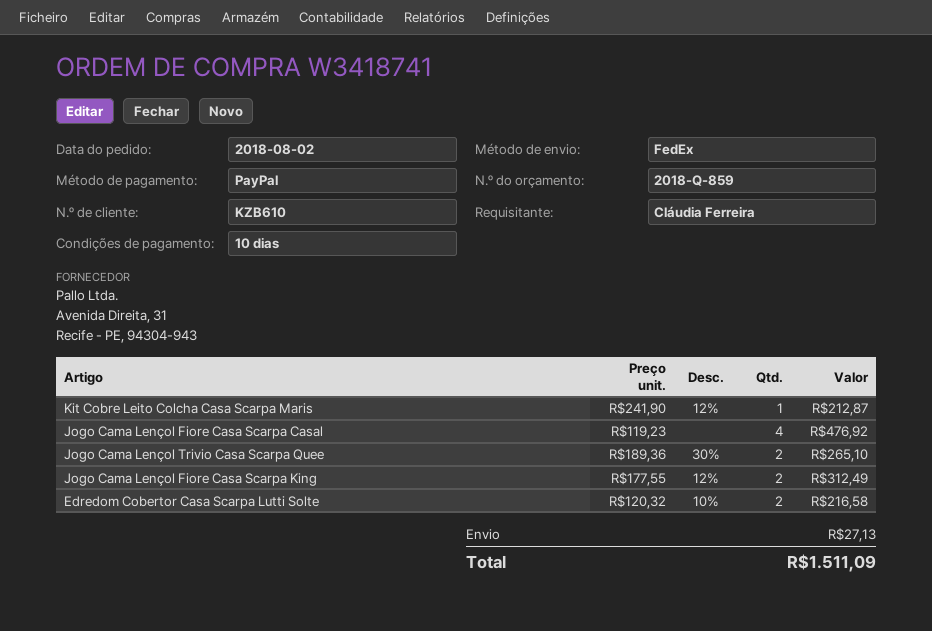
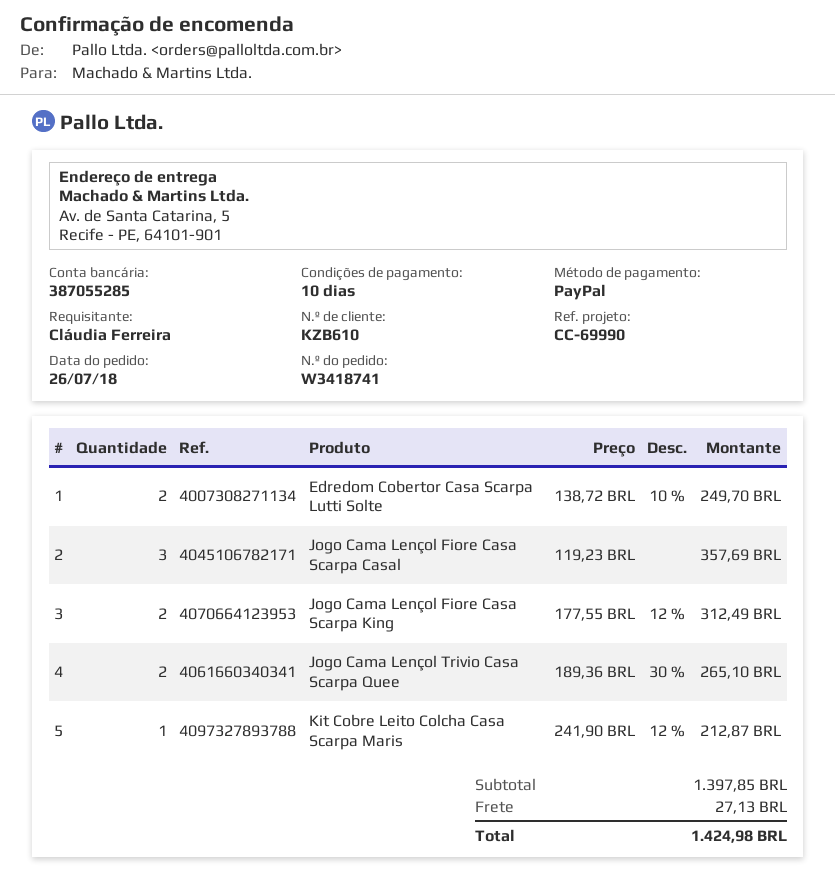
order date: 2018-08-02 -> 2018-07-26
Jogo Cama Lençol Fiore Casa Scarpa Casal: 4 x 119.23 = 476.92 -> 3 x 119.23 = 357.69
Edredom Cobertor Casa Scarpa Lutti Solte: 2 x 120.32 - 10% = 216.58 -> 2 x 138.72 - 10% = 249.70
total: 1511.09 -> 1424.98

